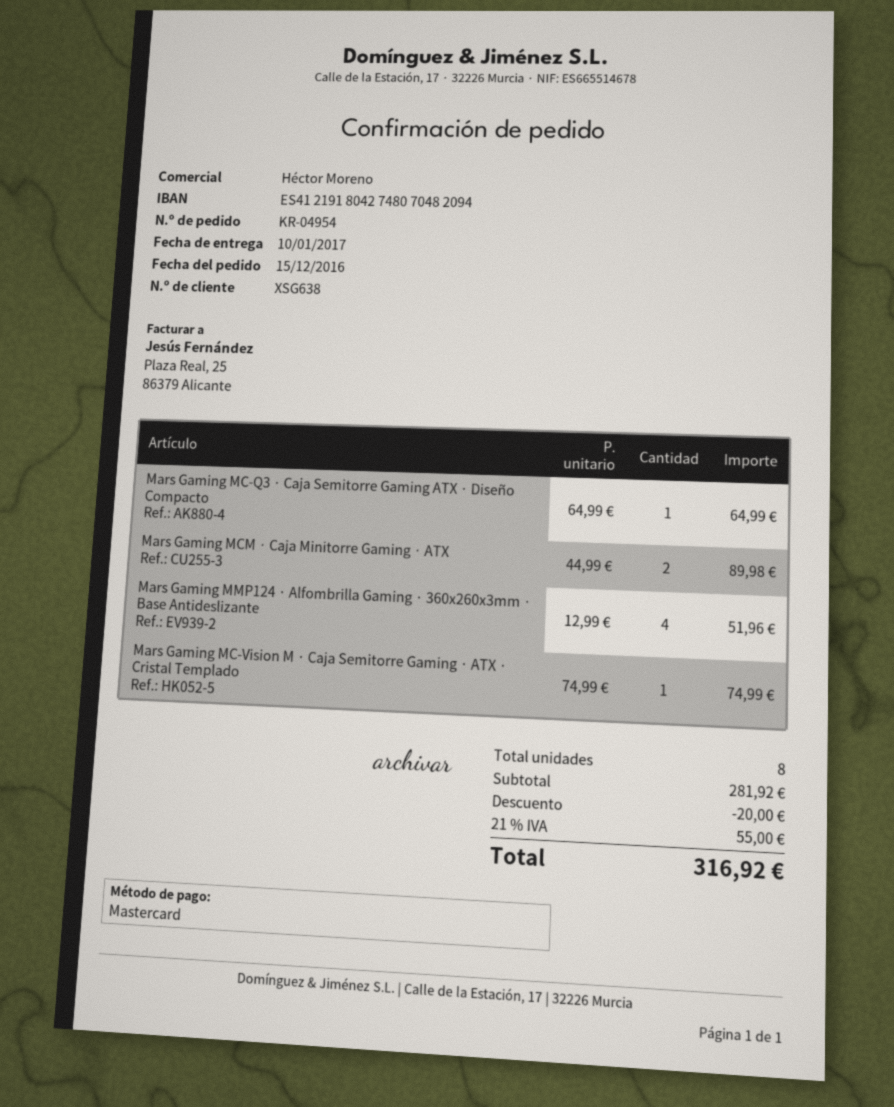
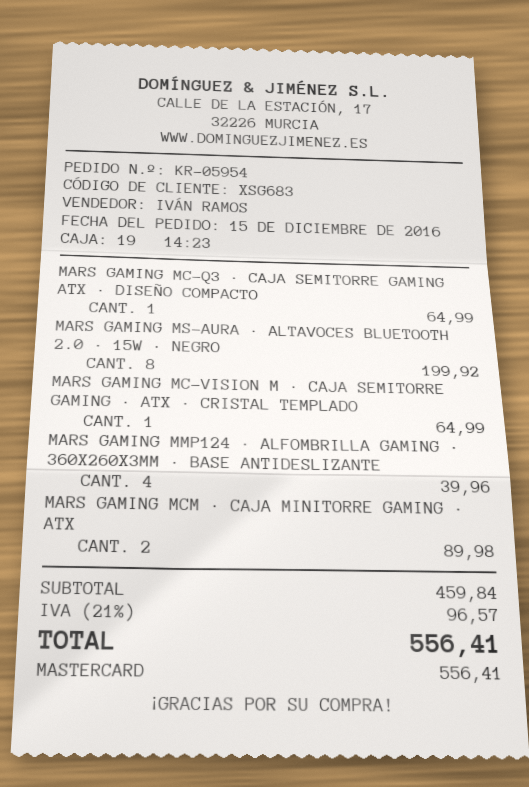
order number: KR-04954 -> KR-05954
customer number: XSG638 -> XSG683
sales rep: Héctor Moreno -> IVÁN RAMOS
Mars Gaming MMP124 · Alfombrilla Gaming · 360x260x3mm · Base Antideslizante: 4 for 51.96 -> 4 for 39.96
Mars Gaming MC-Vision M · Caja Semitorre Gaming · ATX · Cristal Templado: 1 for 74.99 -> 1 for 64.99
MARS GAMING MS-AURA · ALTAVOCES BLUETOOTH 2.0 · 15W · NEGRO: none -> 8 for 199.92
subtotal: 281.92 -> 459.84
discount: 20.00 -> none
tax: 21% = 55.00 -> 21% = 96.57
total: 316.92 -> 556.41

